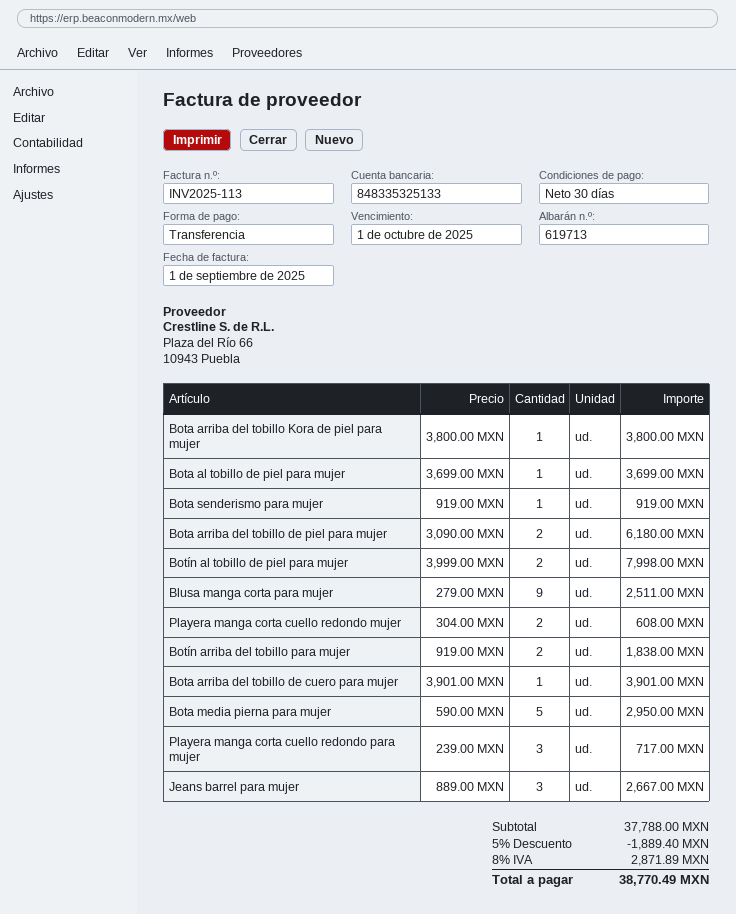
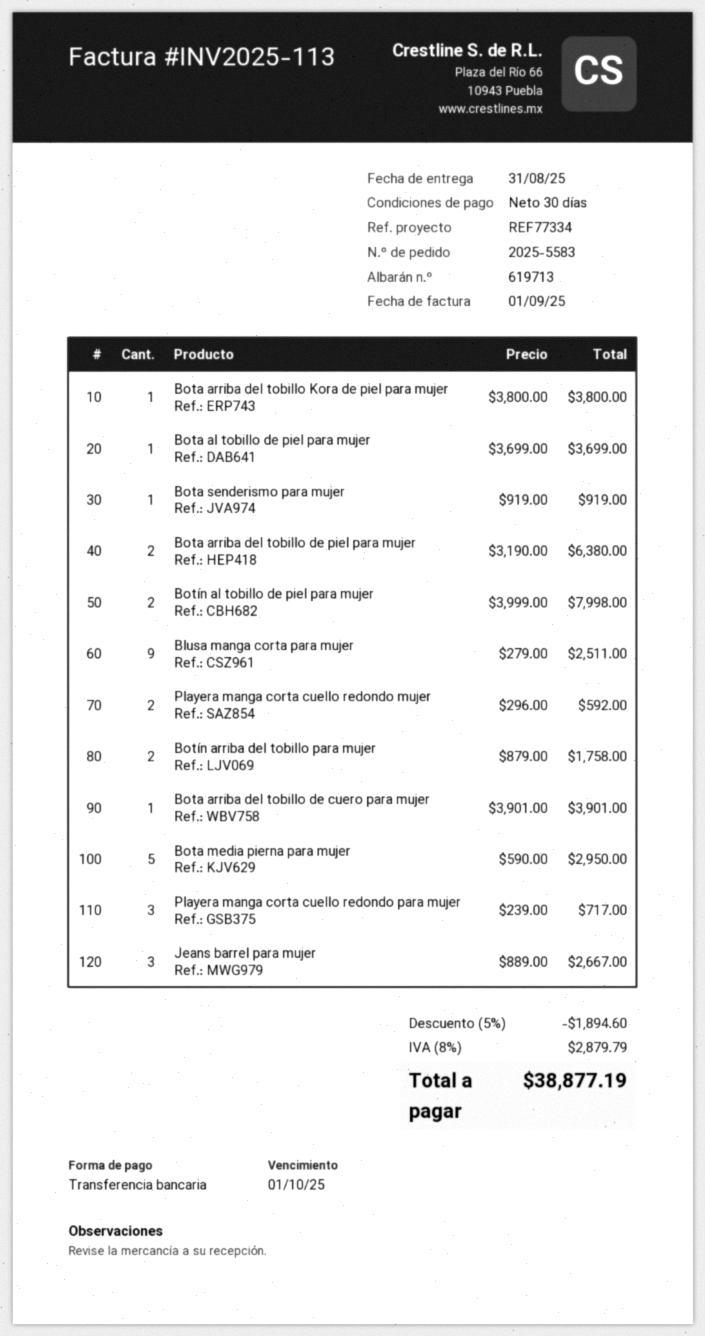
Bota arriba del tobillo de piel para mujer: 2 x 3090.00 = 6180.00 -> 2 x 3190.00 = 6380.00
Playera manga corta cuello redondo mujer: 2 x 304.00 = 608.00 -> 2 x 296.00 = 592.00
Botín arriba del tobillo para mujer: 2 x 919.00 = 1838.00 -> 2 x 879.00 = 1758.00
discount: 5% = 1889.40 -> 5% = 1894.60
tax: 8% = 2871.89 -> 8% = 2879.79
total: 38770.49 -> 38877.19

